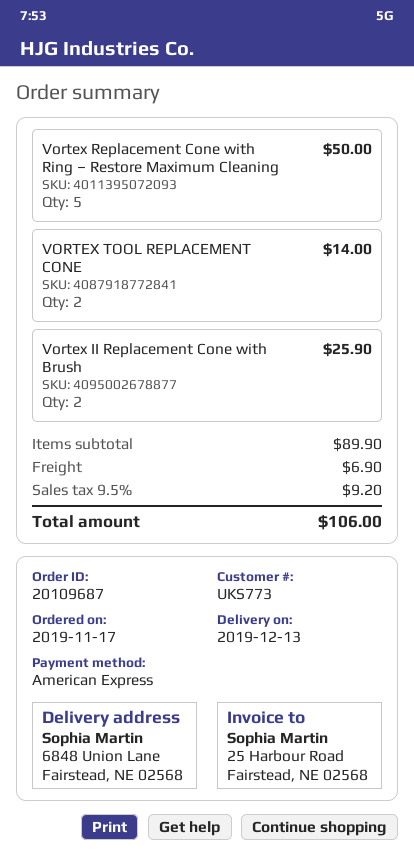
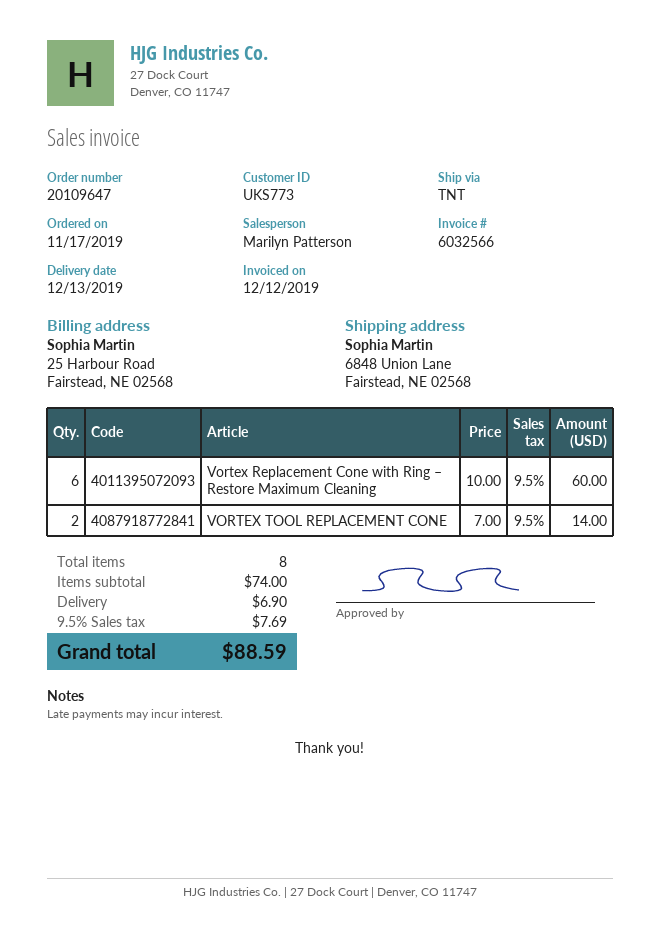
order number: 20109687 -> 20109647
Vortex Replacement Cone with Ring – Restore Maximum Cleaning: 5 for 50.00 -> 6 for 60.00
Vortex II Replacement Cone with Brush: 2 for 25.90 -> none
subtotal: 89.90 -> 74.00
tax: 9.5% = 9.20 -> 9.5% = 7.69
total: 106.00 -> 88.59

